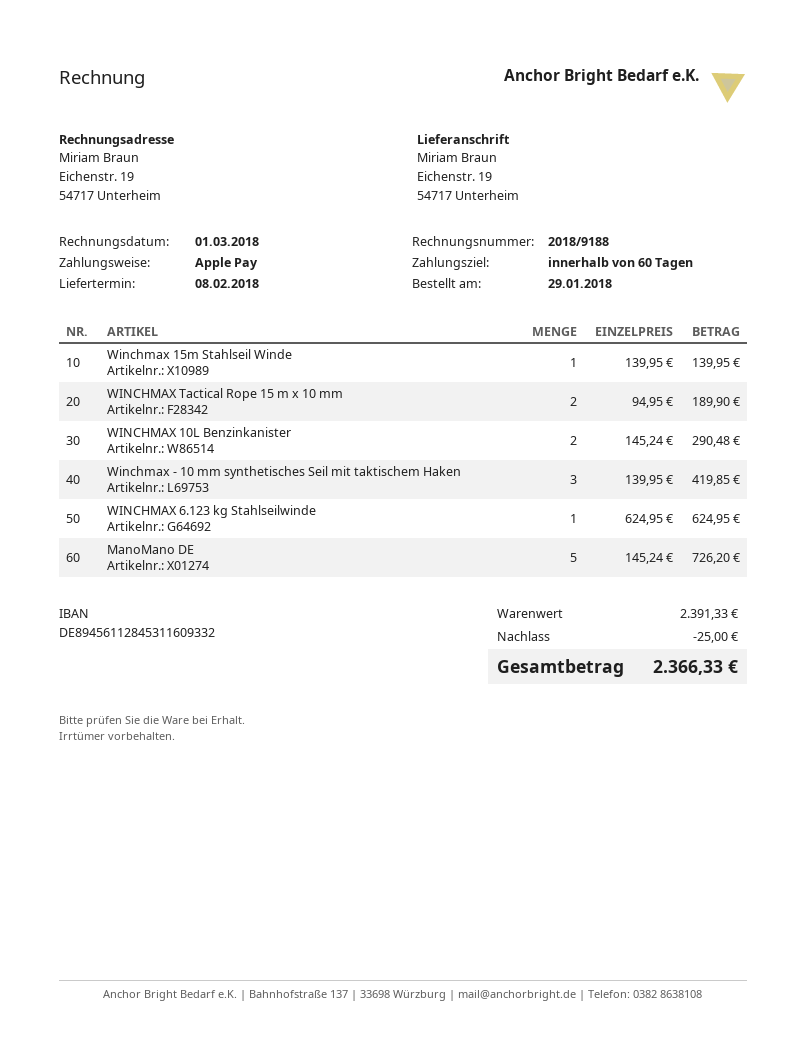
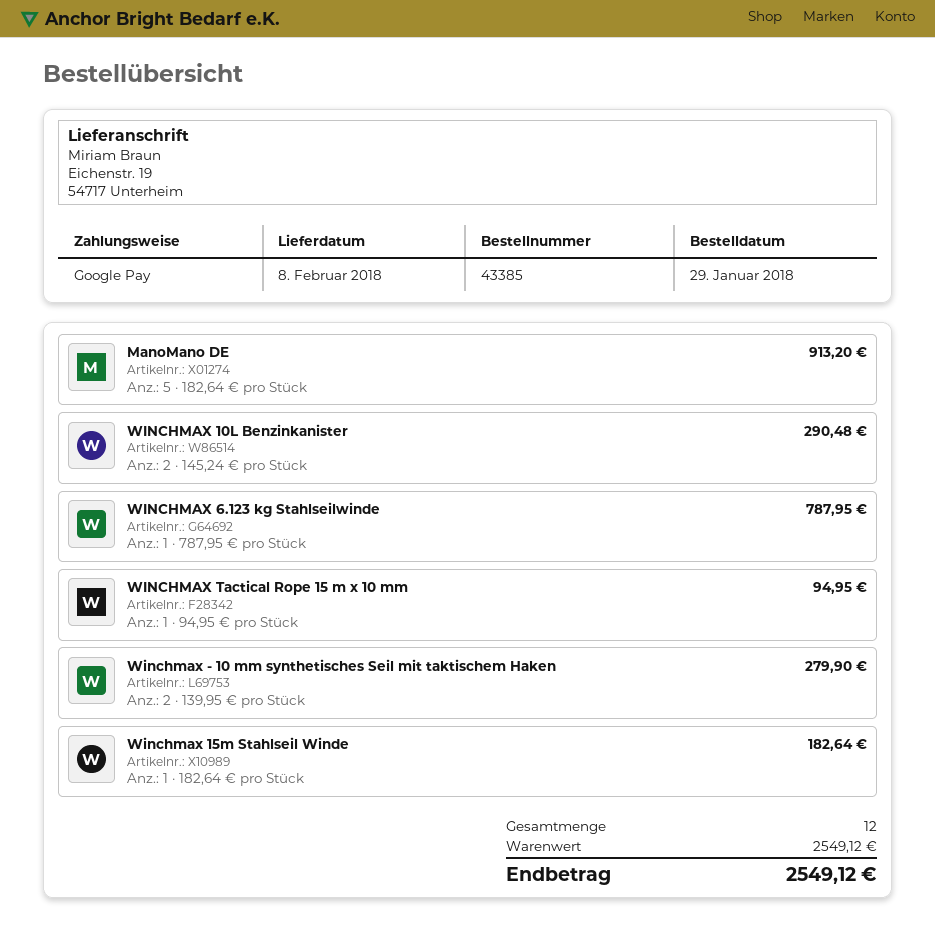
payment method: Apple Pay -> Google Pay
Winchmax 15m Stahlseil Winde: 1 x 139.95 = 139.95 -> 1 x 182.64 = 182.64
WINCHMAX Tactical Rope 15 m x 10 mm: 2 x 94.95 = 189.90 -> 1 x 94.95 = 94.95
Winchmax - 10 mm synthetisches Seil mit taktischem Haken: 3 x 139.95 = 419.85 -> 2 x 139.95 = 279.90
WINCHMAX 6.123 kg Stahlseilwinde: 1 x 624.95 = 624.95 -> 1 x 787.95 = 787.95
ManoMano DE: 5 x 145.24 = 726.20 -> 5 x 182.64 = 913.20
subtotal: 2391.33 -> 2549.12
discount: 25.00 -> none
total: 2366.33 -> 2549.12

